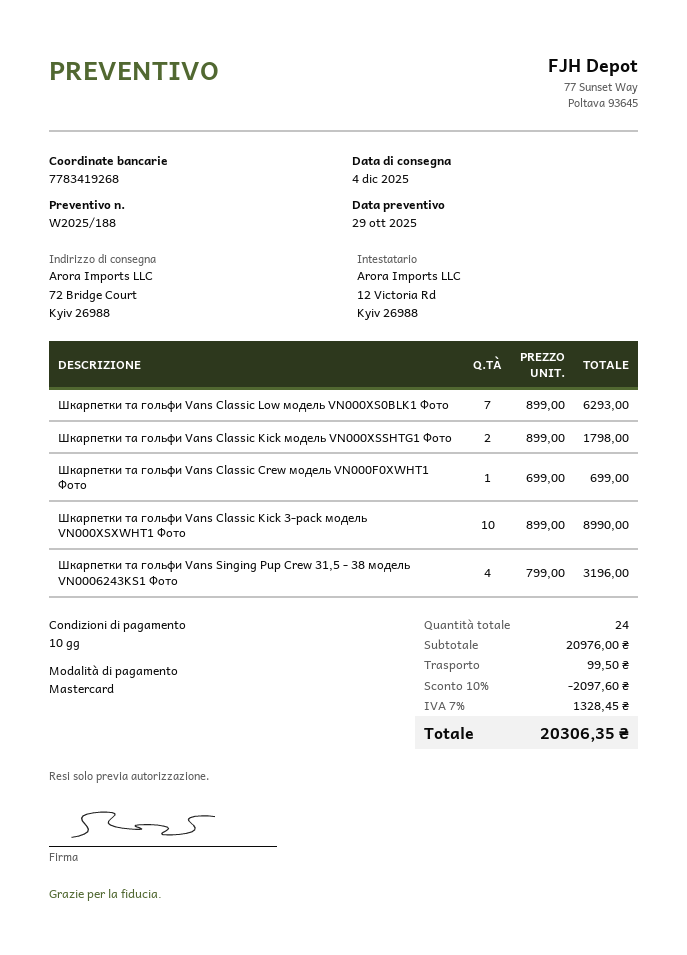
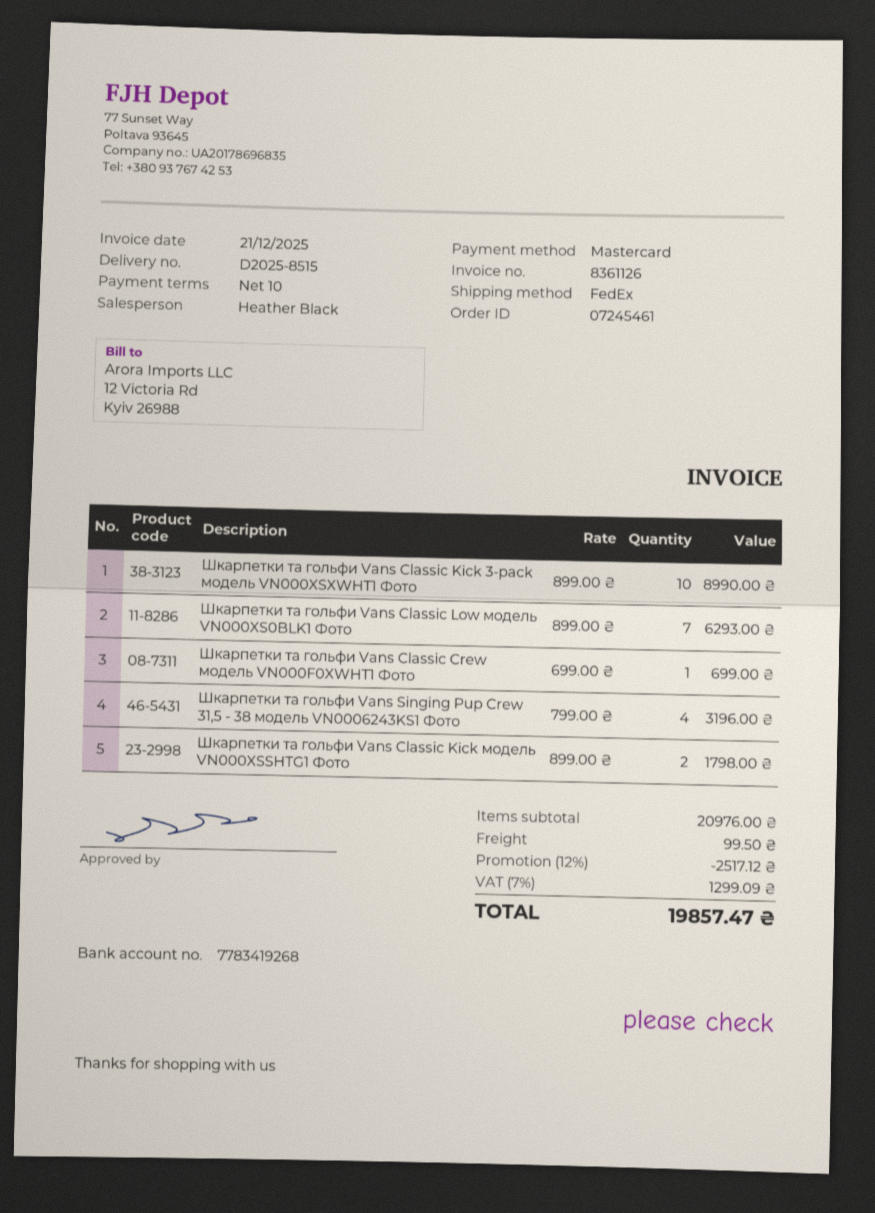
discount: 10% = 2097.60 -> 12% = 2517.12
tax: 7% = 1328.45 -> 7% = 1299.09
total: 20306.35 -> 19857.47

